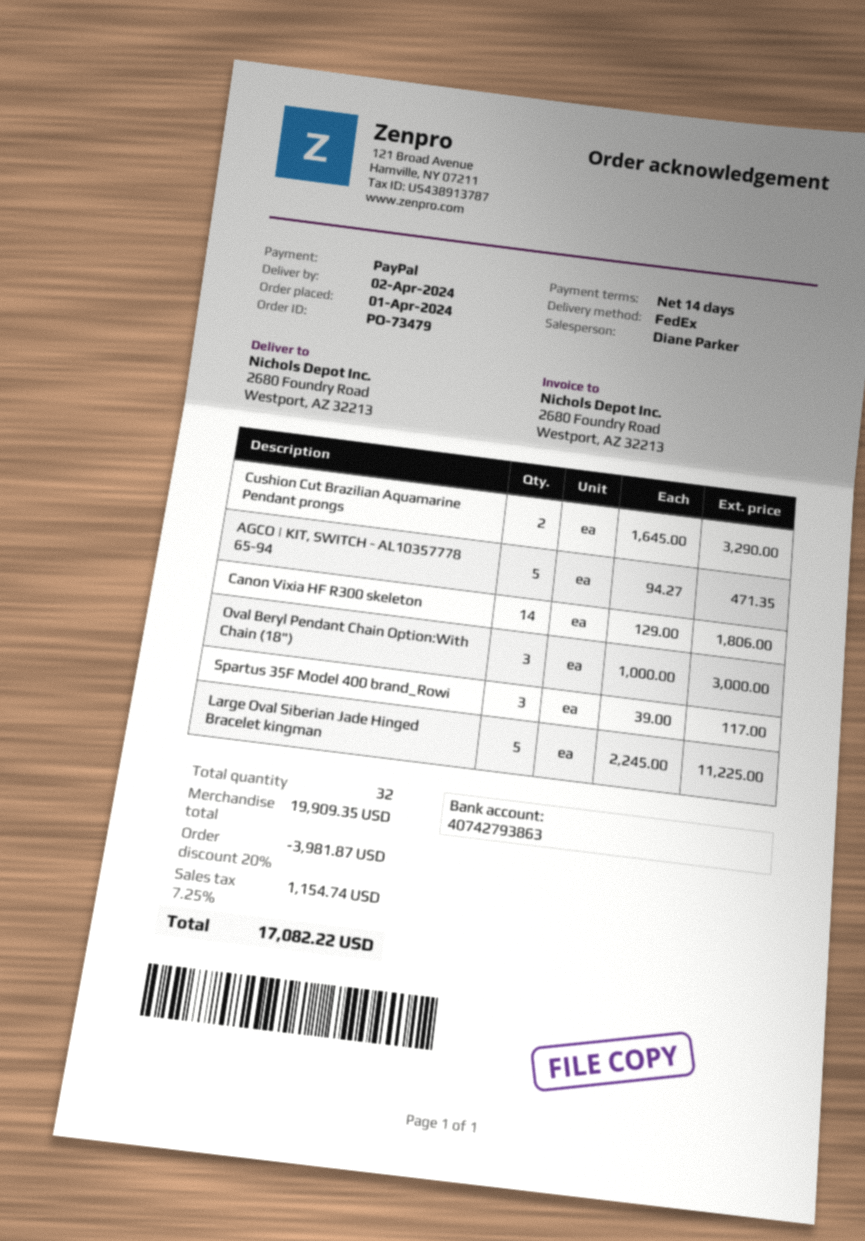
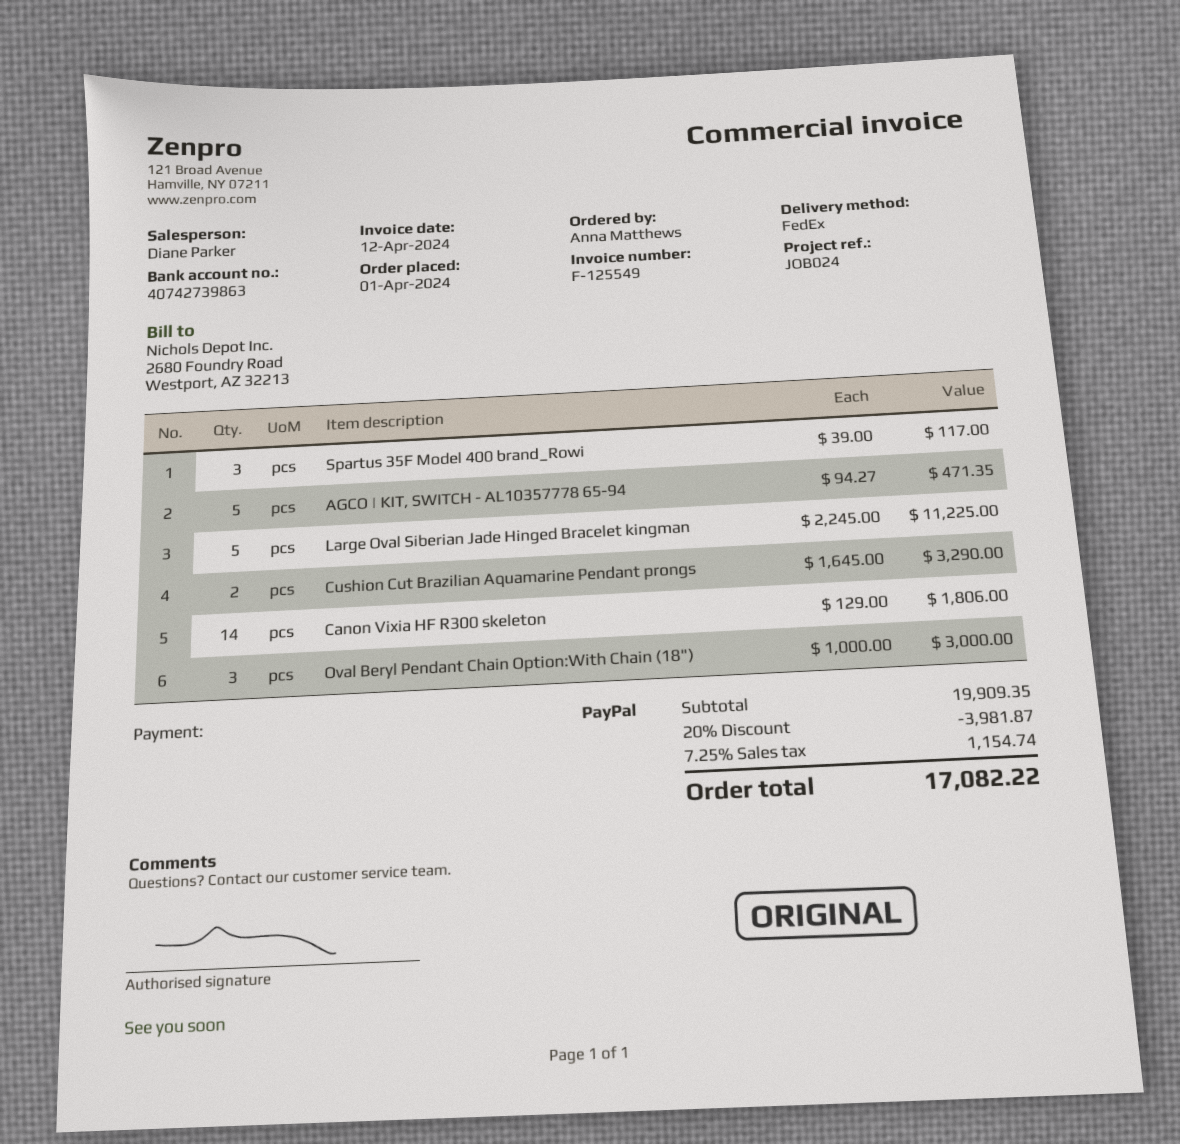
bank account: 40742793863 -> 40742739863

